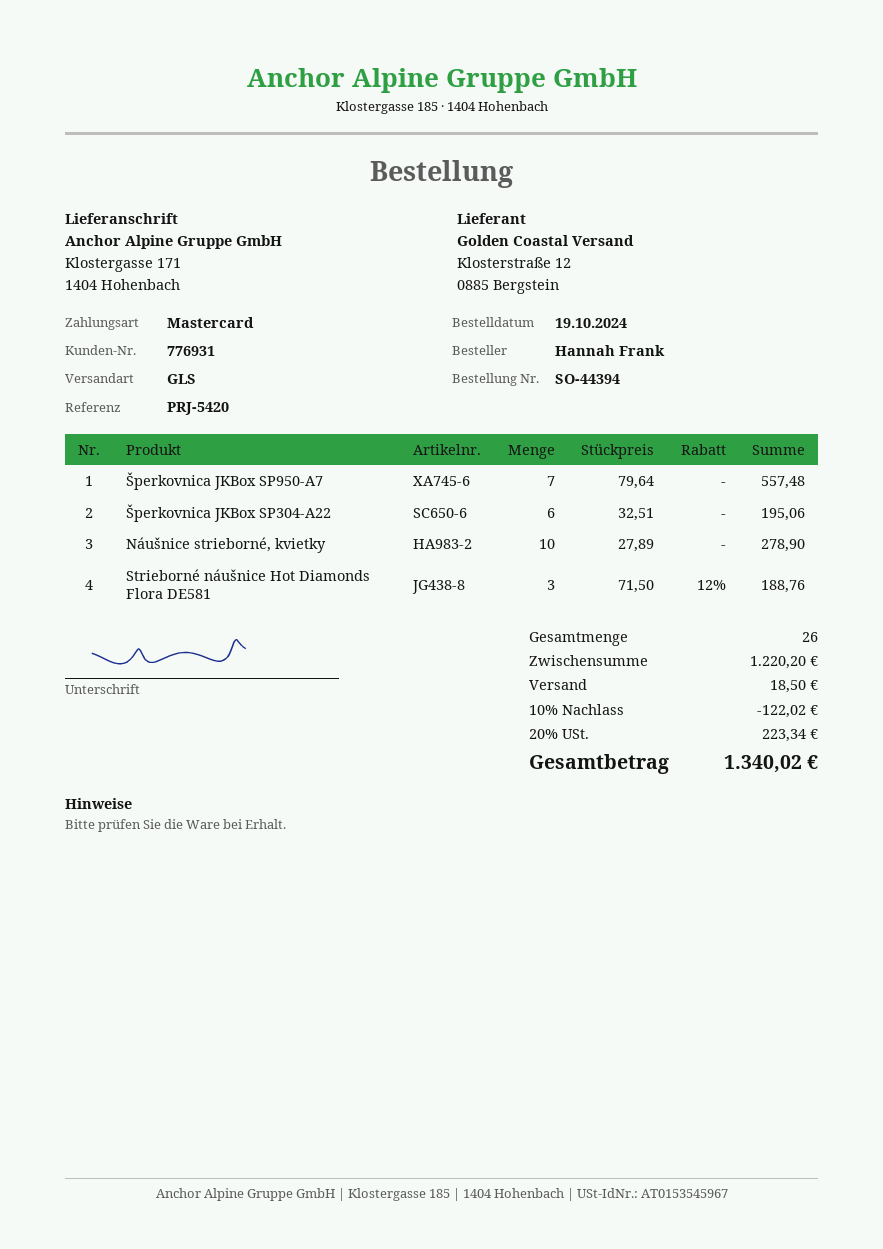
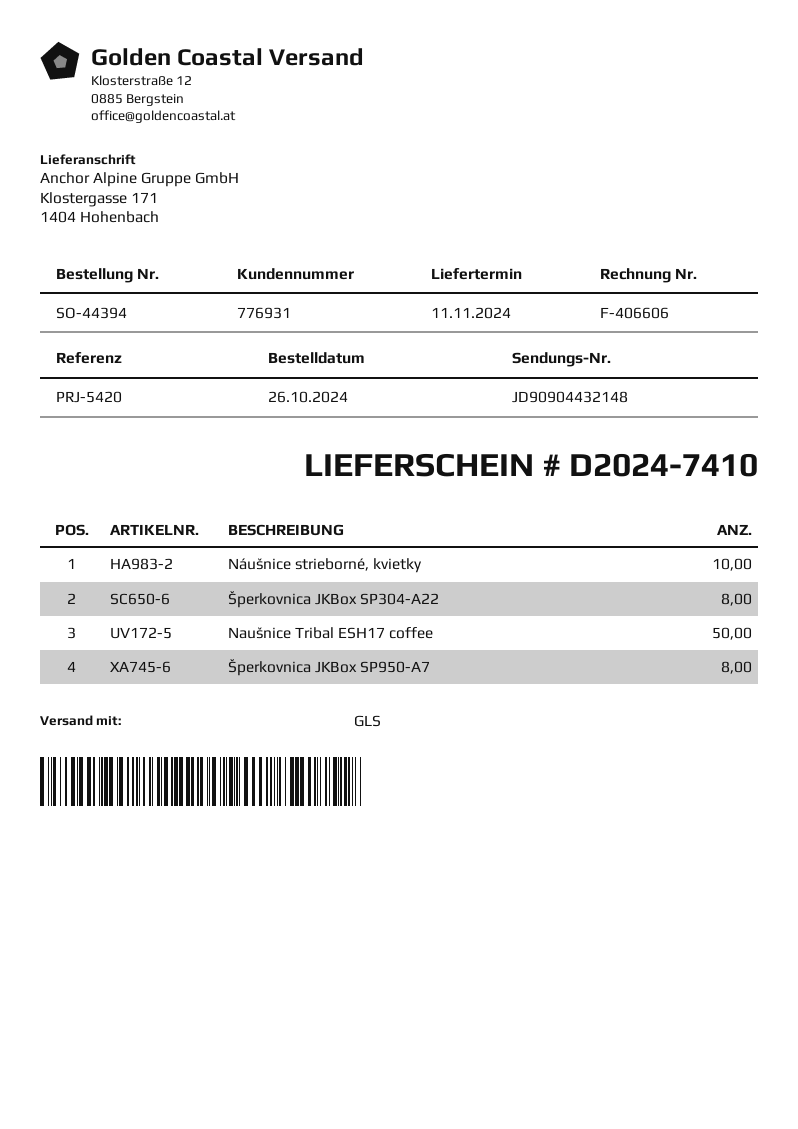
order date: 2024-10-19 -> 2024-10-26
Šperkovnica JKBox SP950-A7: 7 -> 8
Šperkovnica JKBox SP304-A22: 6 -> 8
Strieborné náušnice Hot Diamonds Flora DE581: 3 -> none
Naušnice Tribal ESH17 coffee: none -> 50

